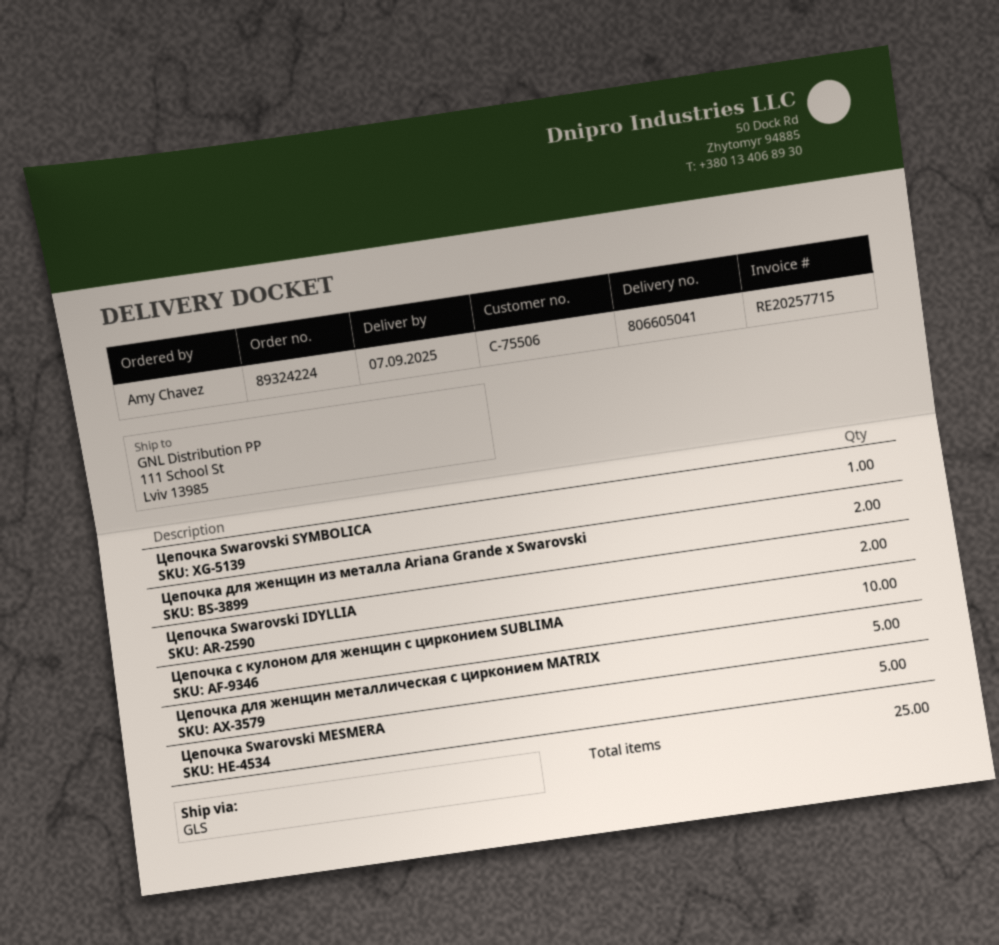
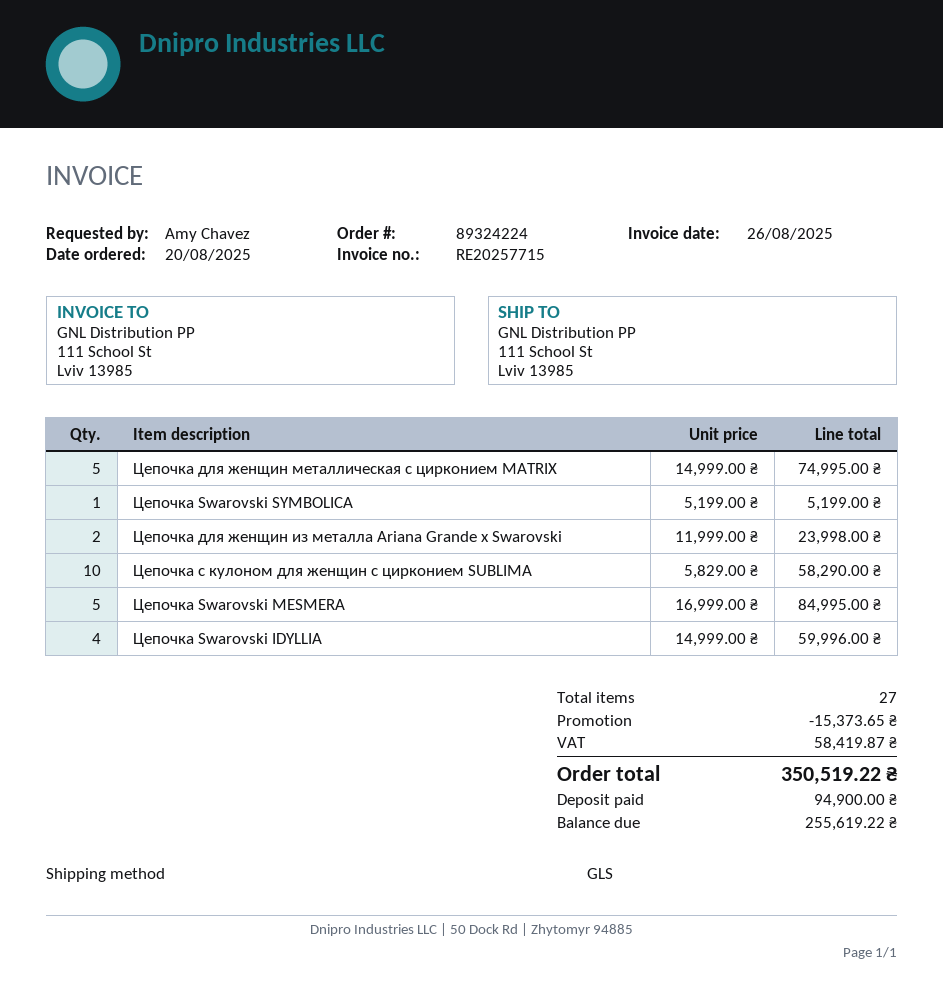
Цепочка Swarovski IDYLLIA: 2 -> 4
total quantity: 25 -> 27

